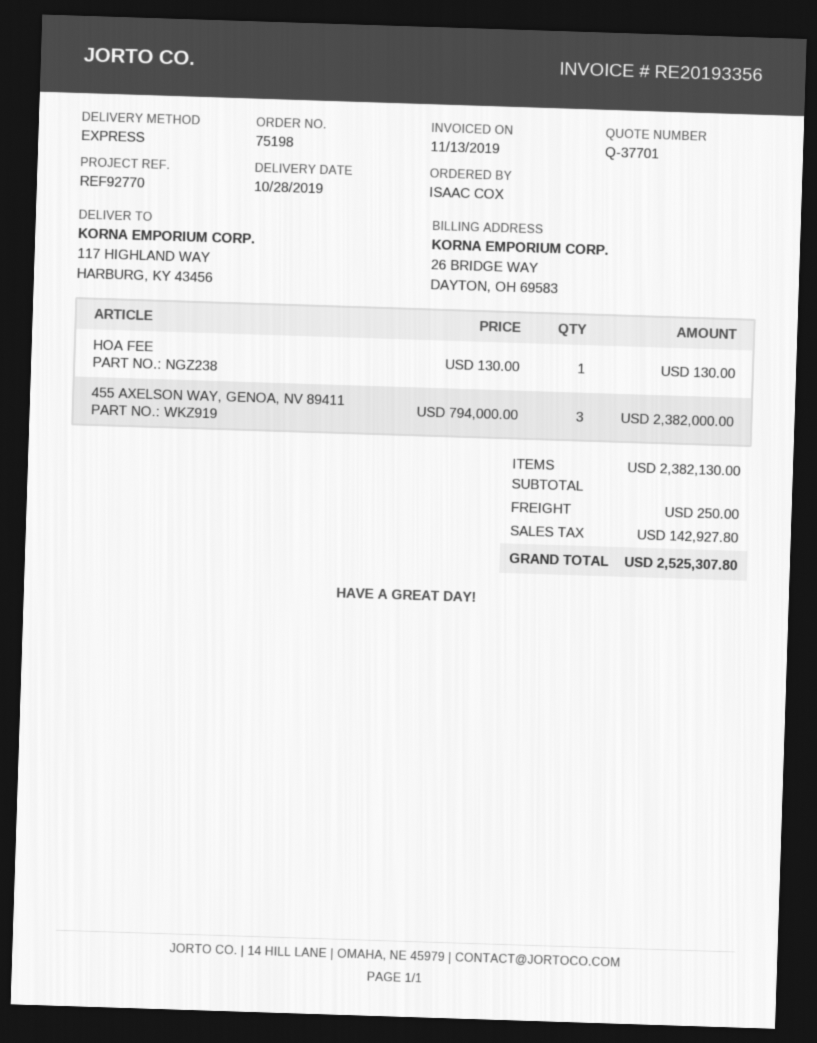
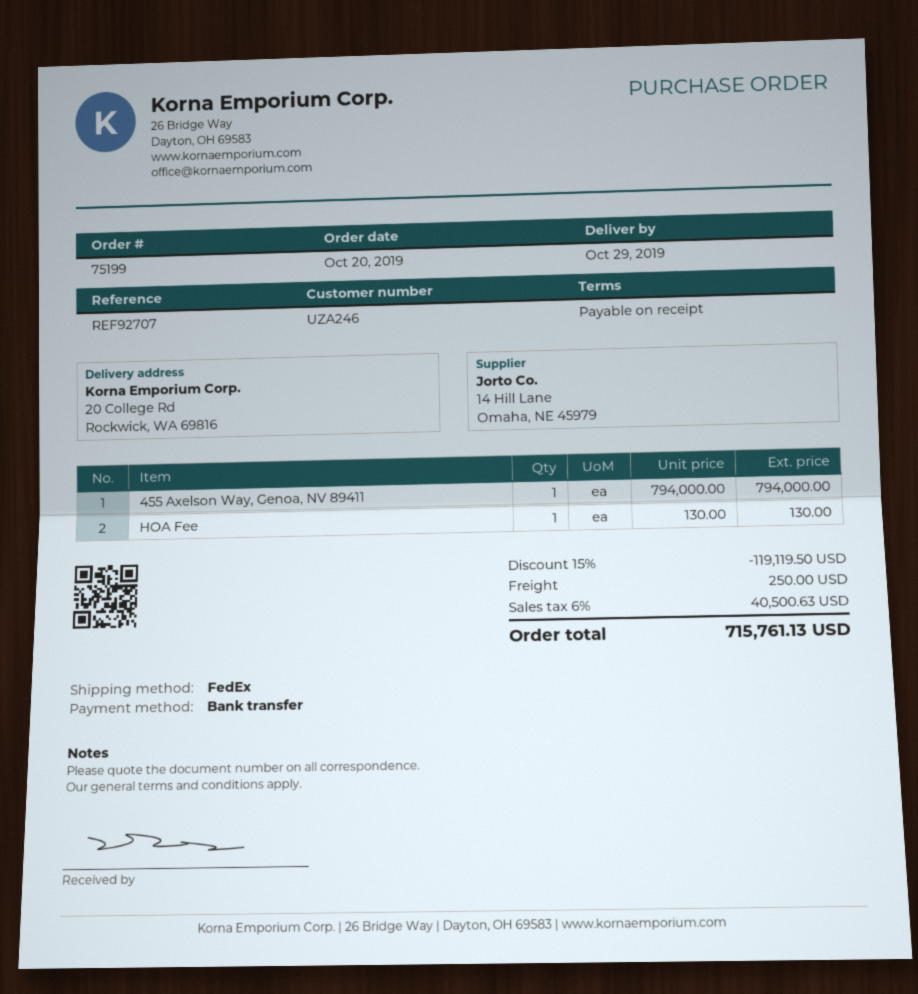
order number: 75198 -> 75199
delivery date: 2019-10-28 -> 2019-10-29
reference: REF92770 -> REF92707
shipping method: express -> FedEx
ship to: 117 HIGHLAND WAY, HARBURG, KY 43456 -> 20 College Rd, Rockwick, WA 69816
455 AXELSON WAY, GENOA, NV 89411: 3 x 794000.00 = 2382000.00 -> 1 x 794000.00 = 794000.00
discount: none -> 15% = 119119.50
tax: 142927.80 -> 40500.63
total: 2525307.80 -> 715761.13

